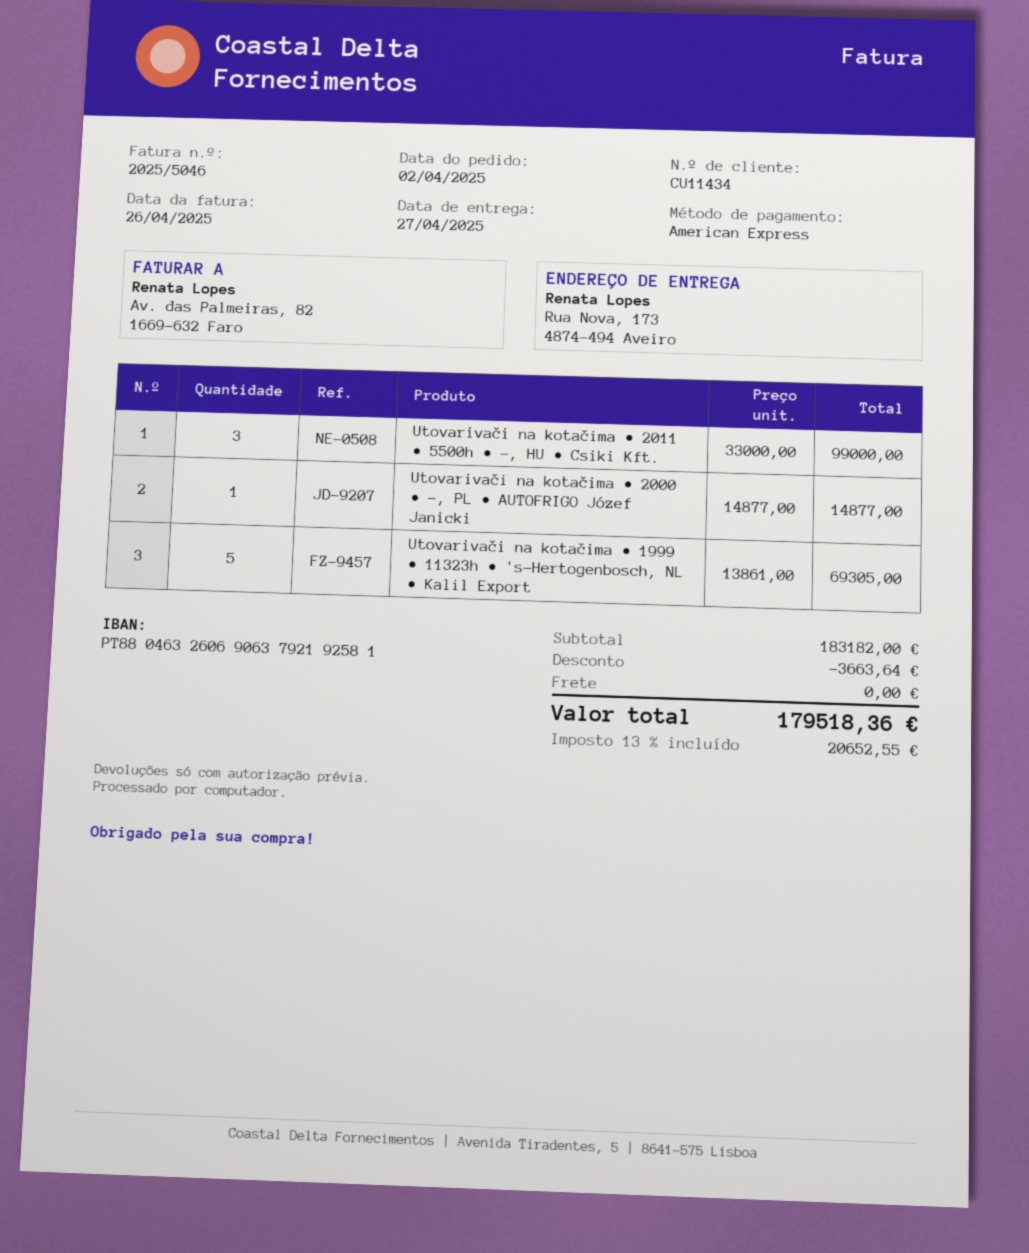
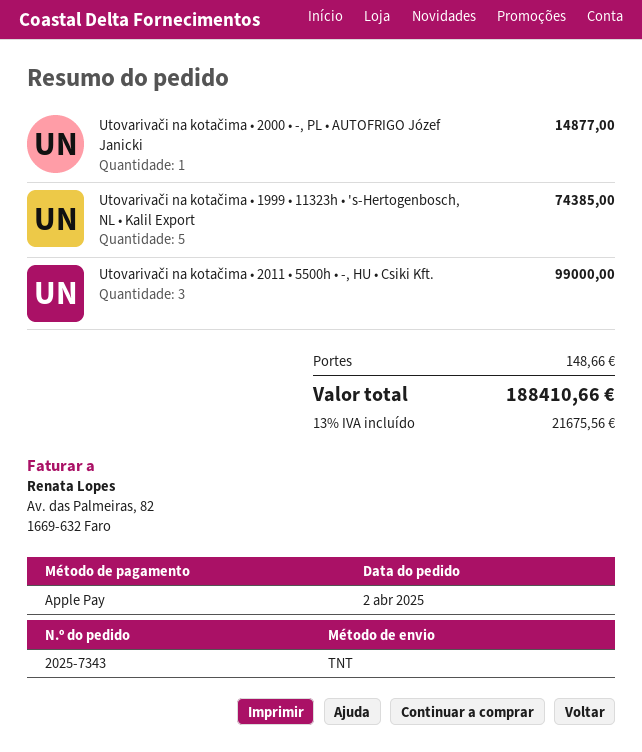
payment method: American Express -> Apple Pay
Utovarivači na kotačima • 1999 • 11323h • 's-Hertogenbosch, NL • Kalil Export: 5 for 69305.00 -> 5 for 74385.00
discount: 3663.64 -> none
shipping: 0.00 -> 148.66
tax: 13% = 20652.55 -> 13% = 21675.56
total: 179518.36 -> 188410.66

